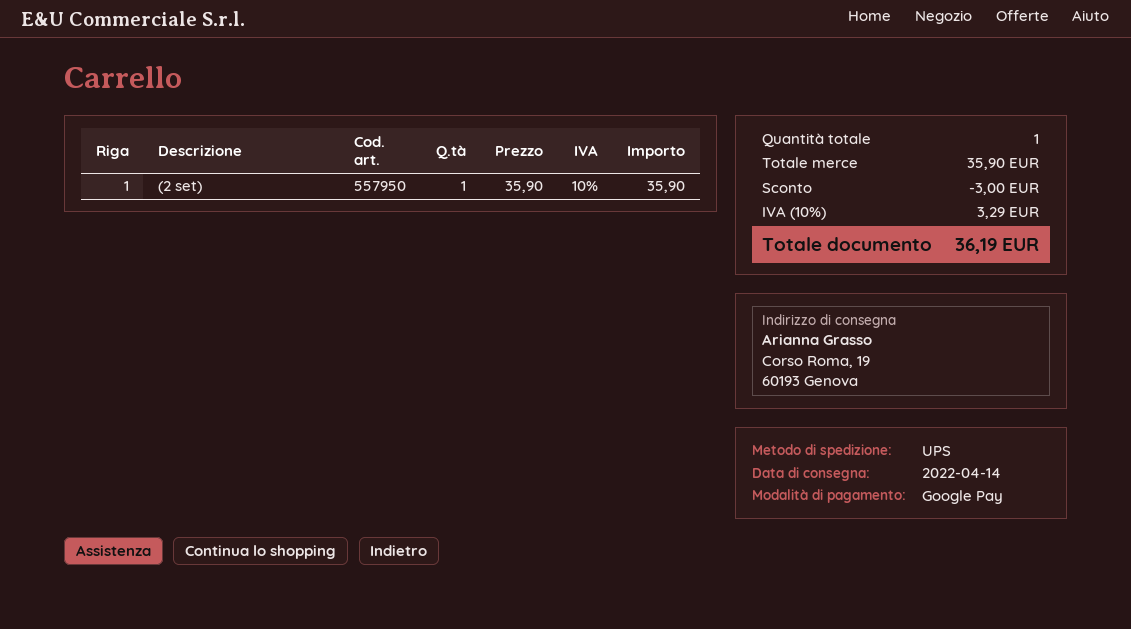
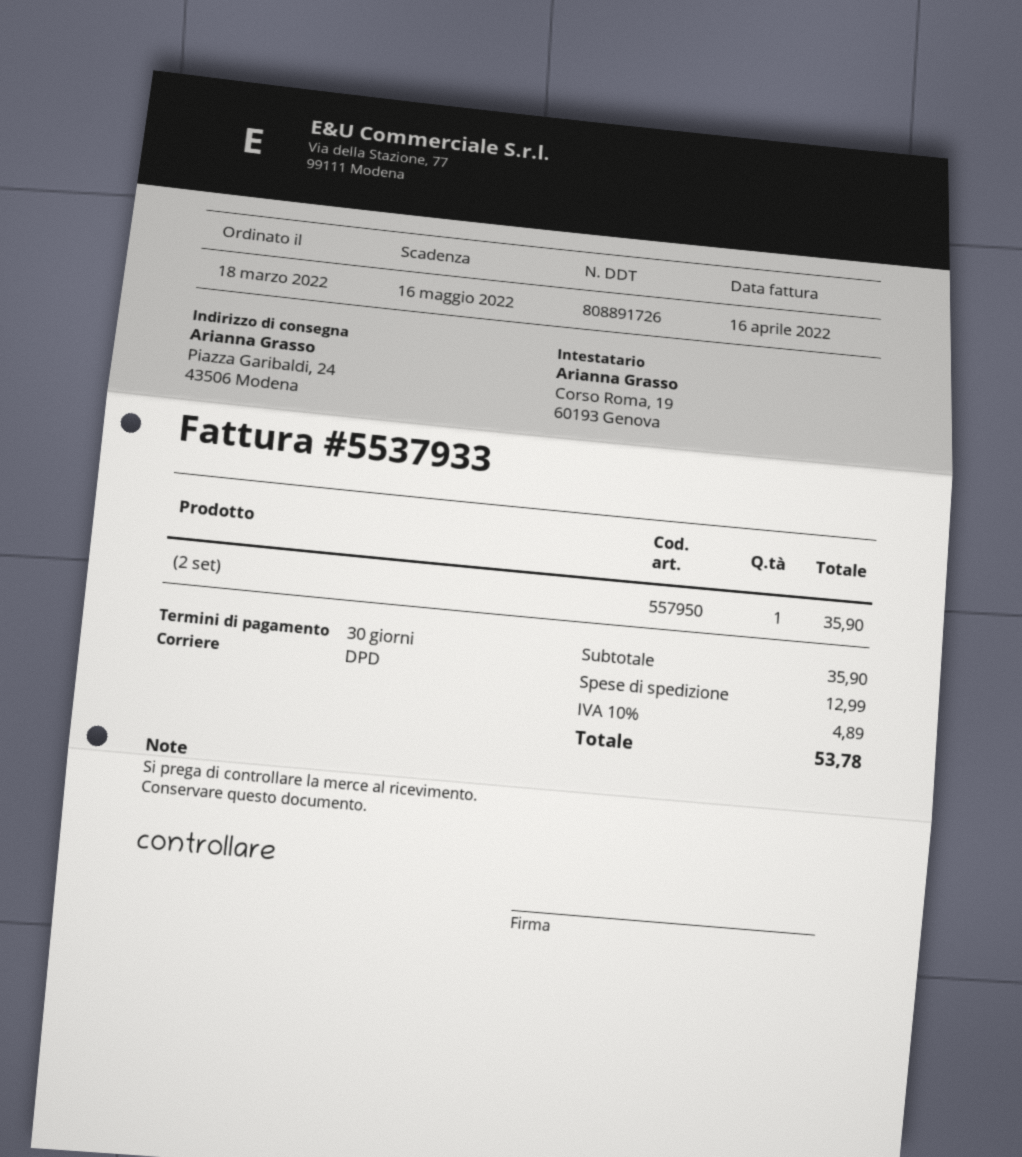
shipping method: UPS -> DPD
ship to: Corso Roma, 19, 60193 Genova -> Piazza Garibaldi, 24, 43506 Modena
discount: 3.00 -> none
shipping: none -> 12.99
tax: 10% = 3.29 -> 10% = 4.89
total: 36.19 -> 53.78

